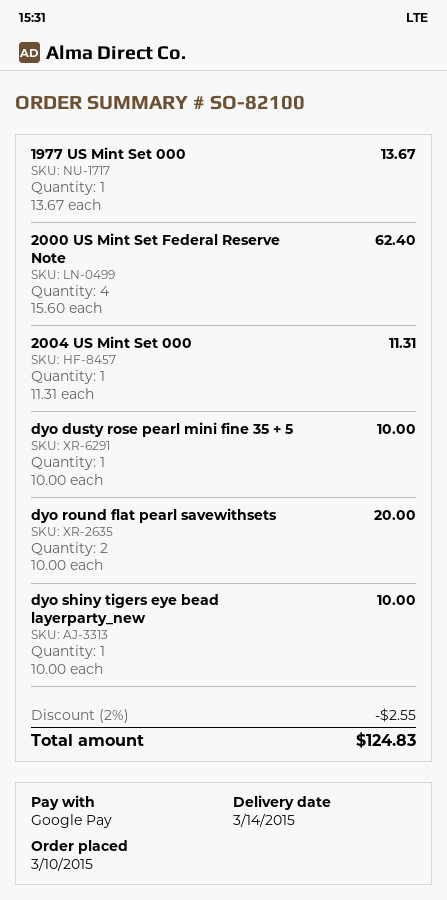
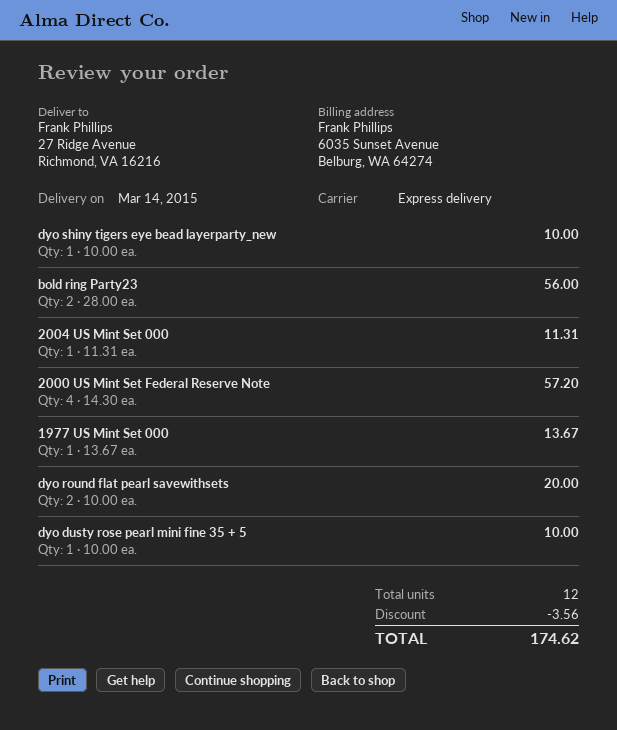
2000 US Mint Set Federal Reserve Note: 4 x 15.60 = 62.40 -> 4 x 14.30 = 57.20
bold ring Party23: none -> 2 x 28.00 = 56.00
discount: 2.55 -> 3.56
total: 124.83 -> 174.62

